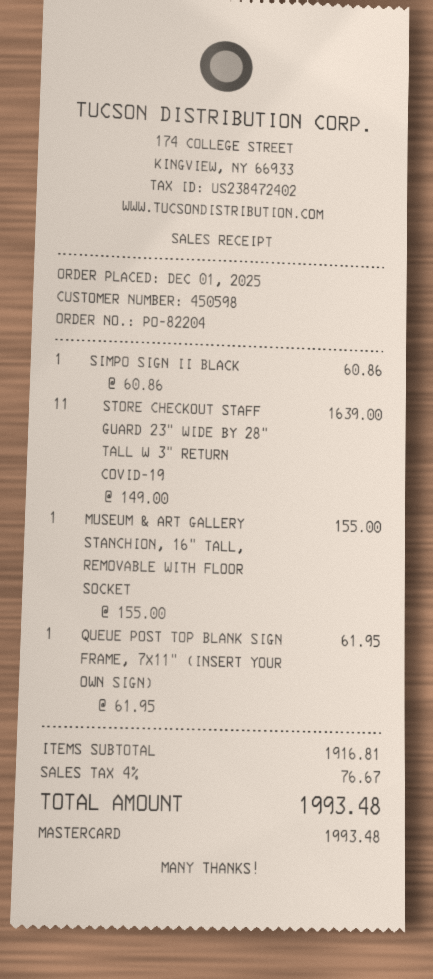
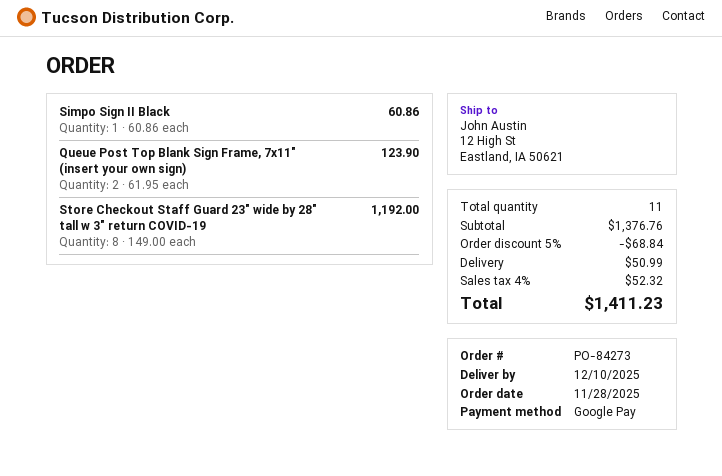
order number: PO-82204 -> PO-84273
order date: 2025-12-01 -> 2025-11-28
payment method: Mastercard -> Google Pay
STORE CHECKOUT STAFF GUARD 23" WIDE BY 28" TALL W 3" RETURN COVID-19: 11 x 149.00 = 1639.00 -> 8 x 149.00 = 1192.00
MUSEUM & ART GALLERY STANCHION, 16" TALL, REMOVABLE WITH FLOOR SOCKET: 1 x 155.00 = 155.00 -> none
QUEUE POST TOP BLANK SIGN FRAME, 7X11" (INSERT YOUR OWN SIGN): 1 x 61.95 = 61.95 -> 2 x 61.95 = 123.90
subtotal: 1916.81 -> 1376.76
discount: none -> 5% = 68.84
shipping: none -> 50.99
tax: 4% = 76.67 -> 4% = 52.32
total: 1993.48 -> 1411.23

